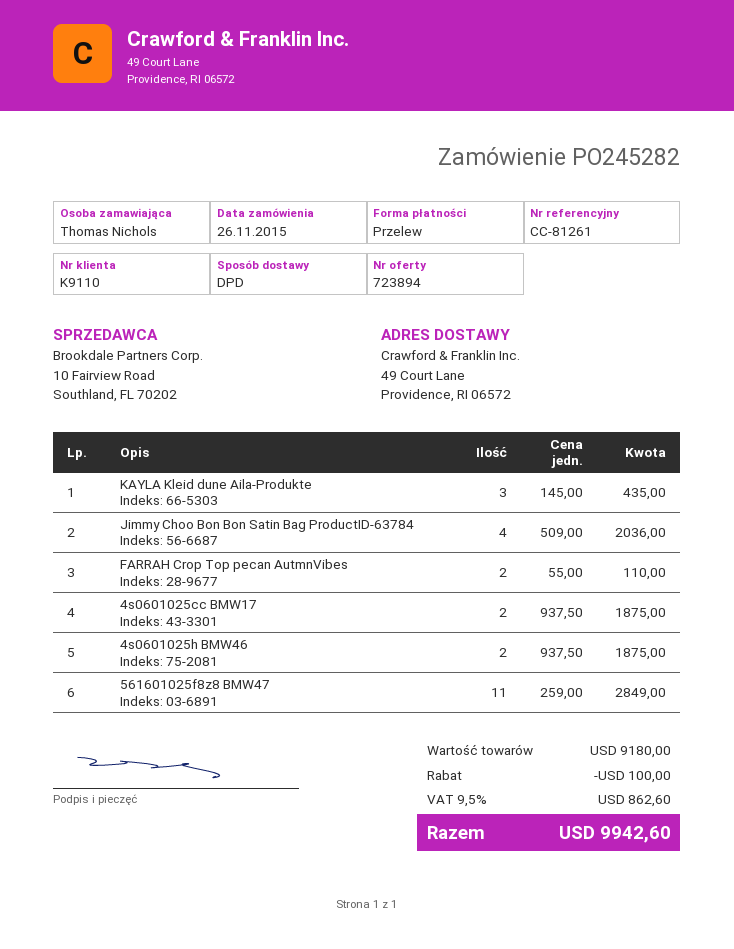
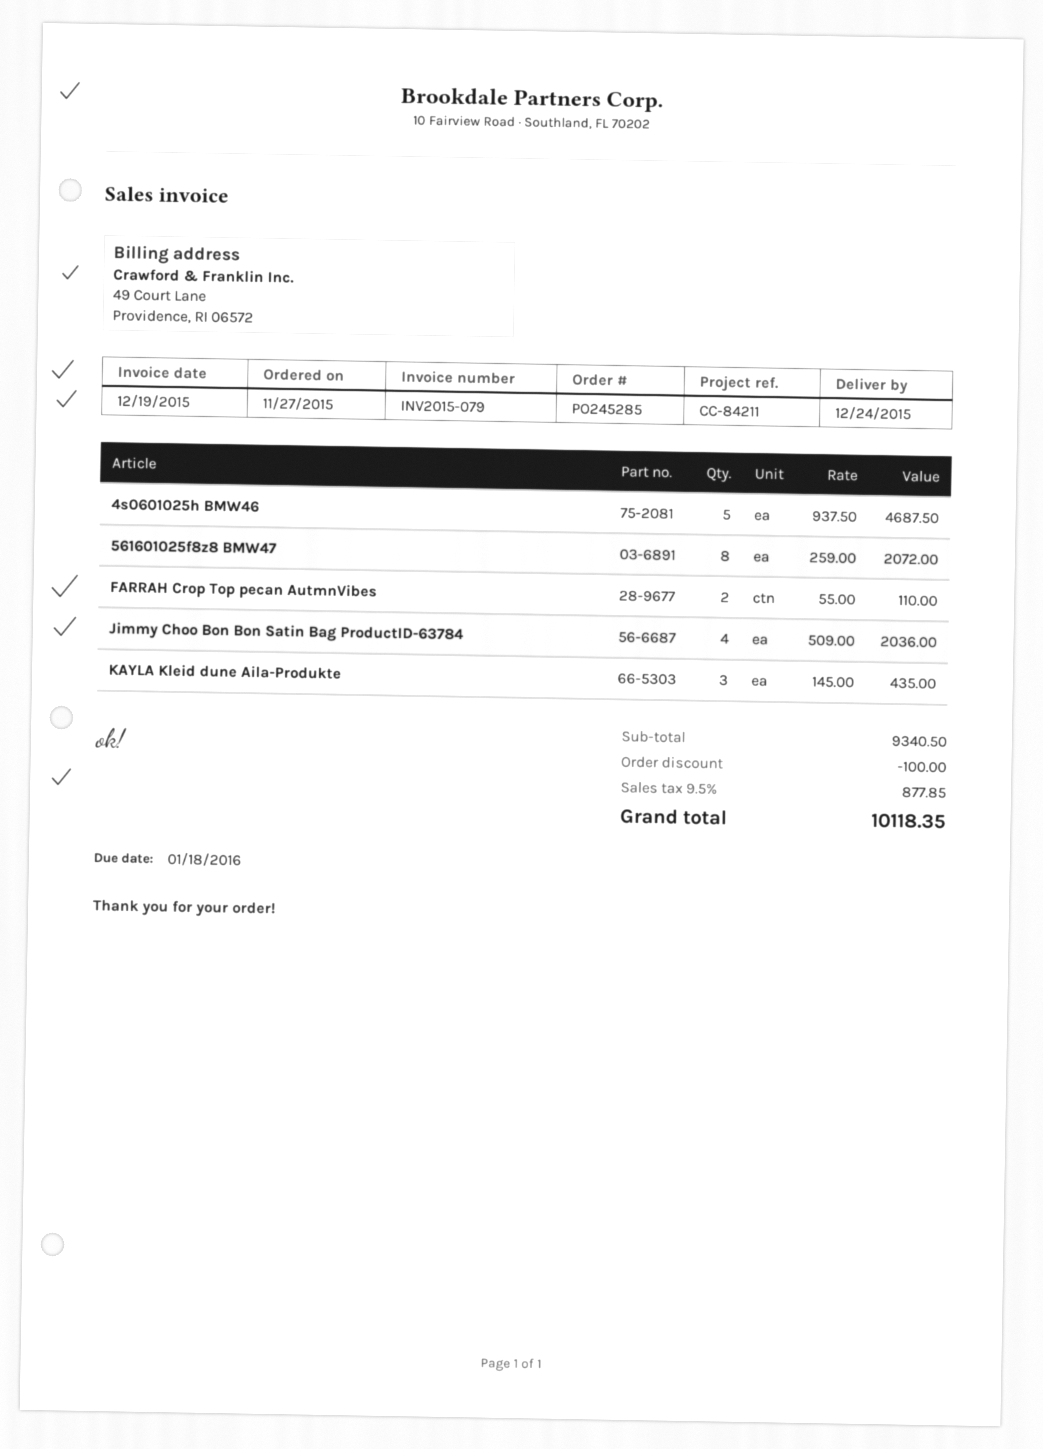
order number: PO245282 -> PO245285
order date: 2015-11-26 -> 2015-11-27
reference: CC-81261 -> CC-84211
4s0601025cc BMW17: 2 x 937.50 = 1875.00 -> none
4s0601025h BMW46: 2 x 937.50 = 1875.00 -> 5 x 937.50 = 4687.50
561601025f8z8 BMW47: 11 x 259.00 = 2849.00 -> 8 x 259.00 = 2072.00
subtotal: 9180.00 -> 9340.50
tax: 9.5% = 862.60 -> 9.5% = 877.85
total: 9942.60 -> 10118.35

